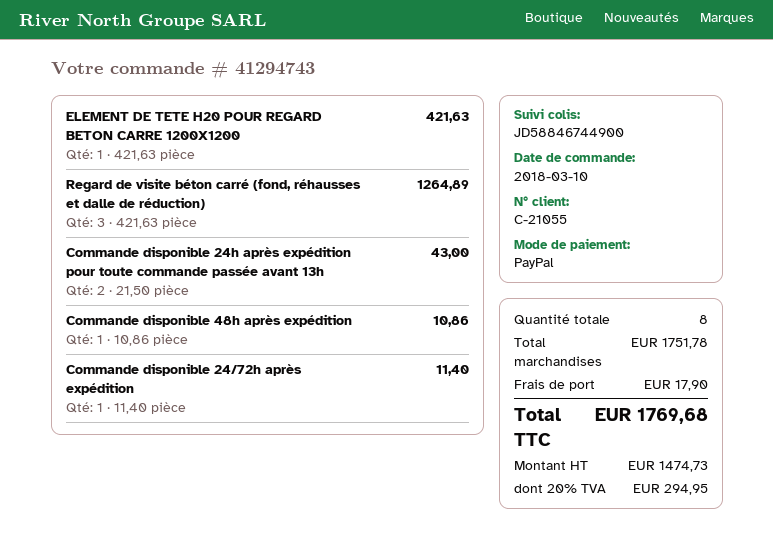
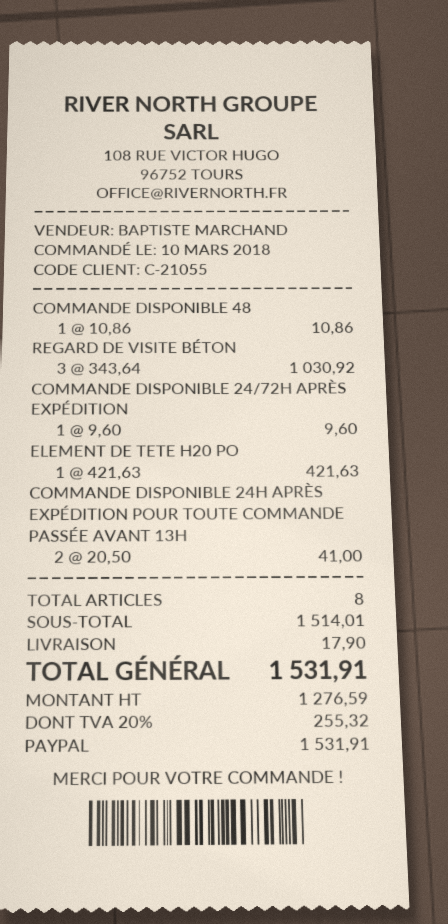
Regard de visite béton carré (fond, réhausses et dalle de réduction): 3 x 421.63 = 1264.89 -> 3 x 343.64 = 1030.92
Commande disponible 24h après expédition pour toute commande passée avant 13h: 2 x 21.50 = 43.00 -> 2 x 20.50 = 41.00
Commande disponible 24/72h après expédition: 1 x 11.40 = 11.40 -> 1 x 9.60 = 9.60
subtotal: 1751.78 -> 1514.01
net: 1474.73 -> 1276.59
tax: 20% = 294.95 -> 20% = 255.32
total: 1769.68 -> 1531.91

